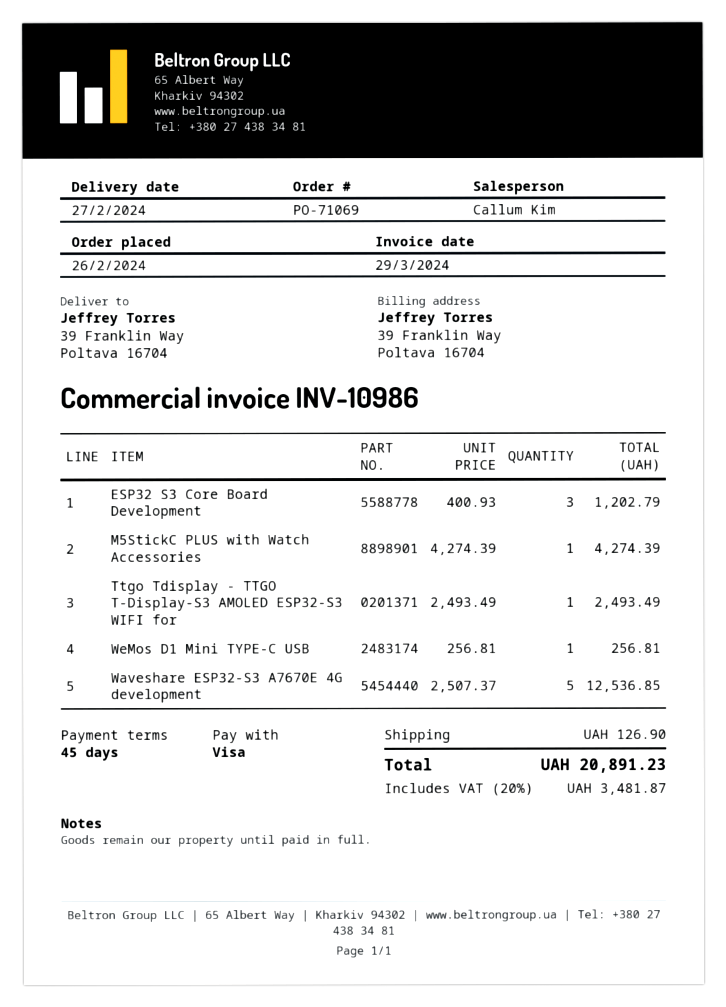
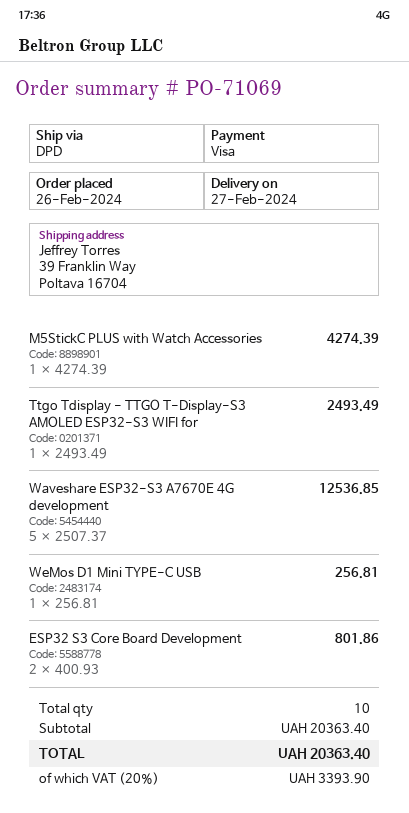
ESP32 S3 Core Board Development: 3 x 400.93 = 1202.79 -> 2 x 400.93 = 801.86
shipping: 126.90 -> none
tax: 20% = 3481.87 -> 20% = 3393.90
total: 20891.23 -> 20363.40

